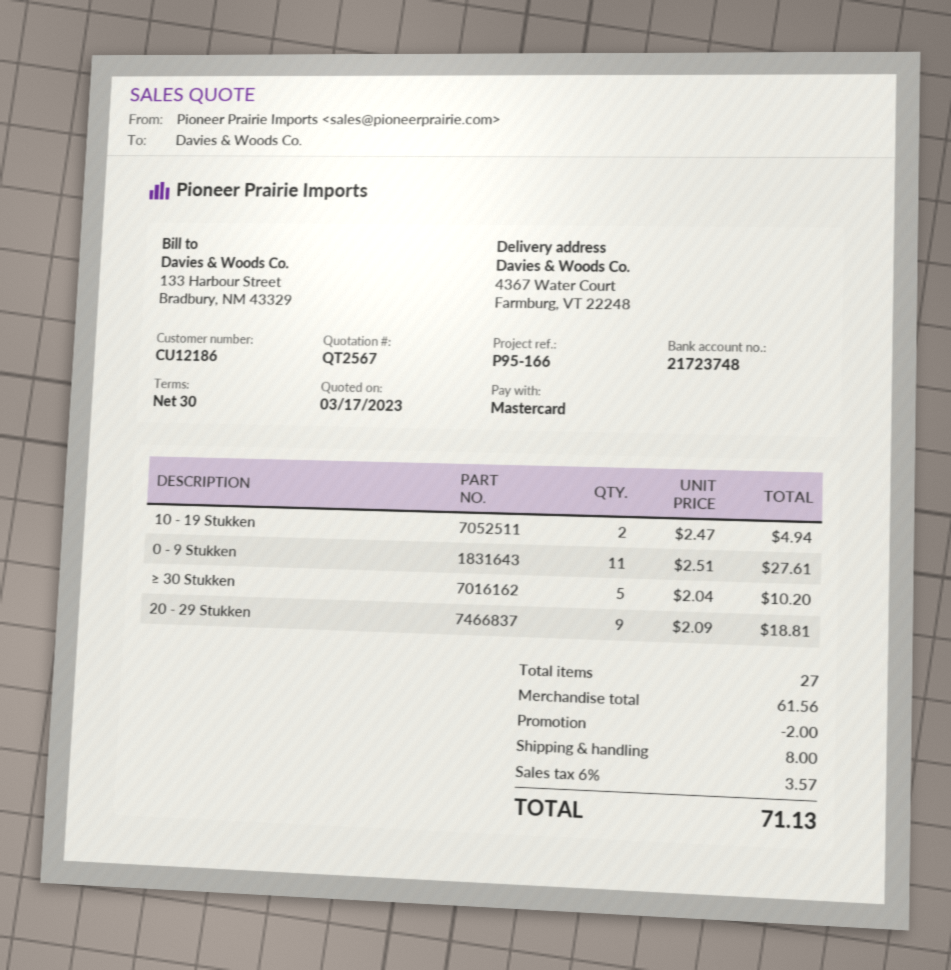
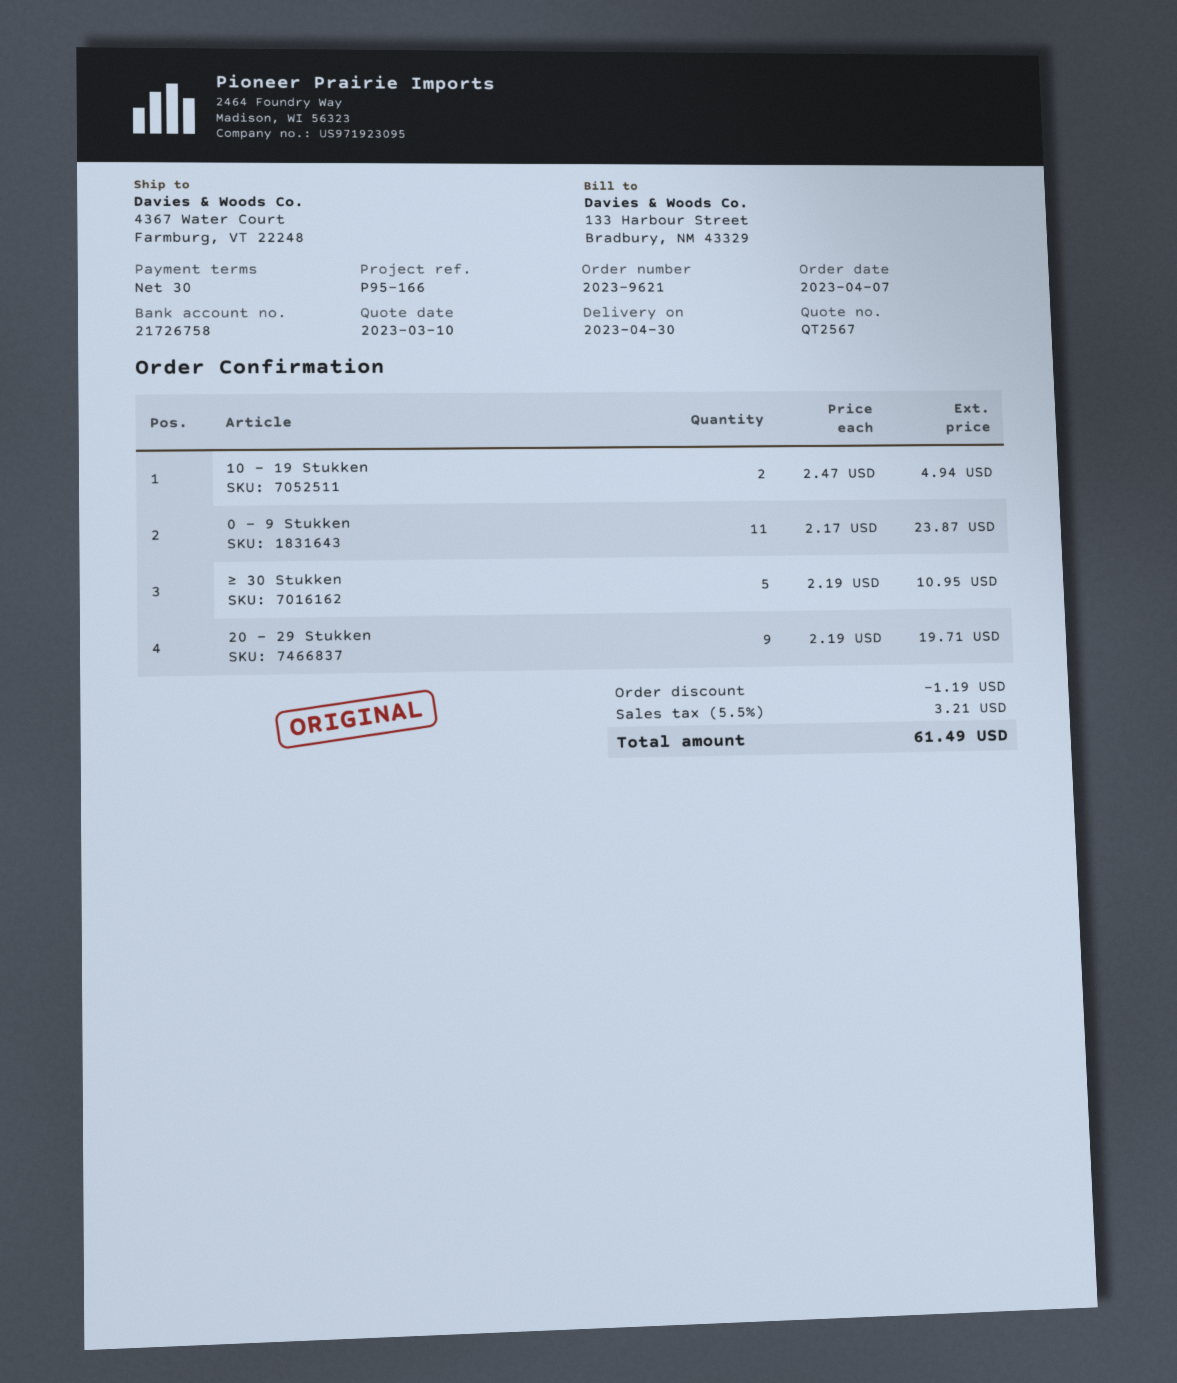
quote date: 2023-03-17 -> 2023-03-10
bank account: 21723748 -> 21726758
0 - 9 Stukken: 11 x 2.51 = 27.61 -> 11 x 2.17 = 23.87
≥ 30 Stukken: 5 x 2.04 = 10.20 -> 5 x 2.19 = 10.95
20 - 29 Stukken: 9 x 2.09 = 18.81 -> 9 x 2.19 = 19.71
discount: 2.00 -> 1.19
shipping: 8.00 -> none
tax: 6% = 3.57 -> 5.5% = 3.21
total: 71.13 -> 61.49

